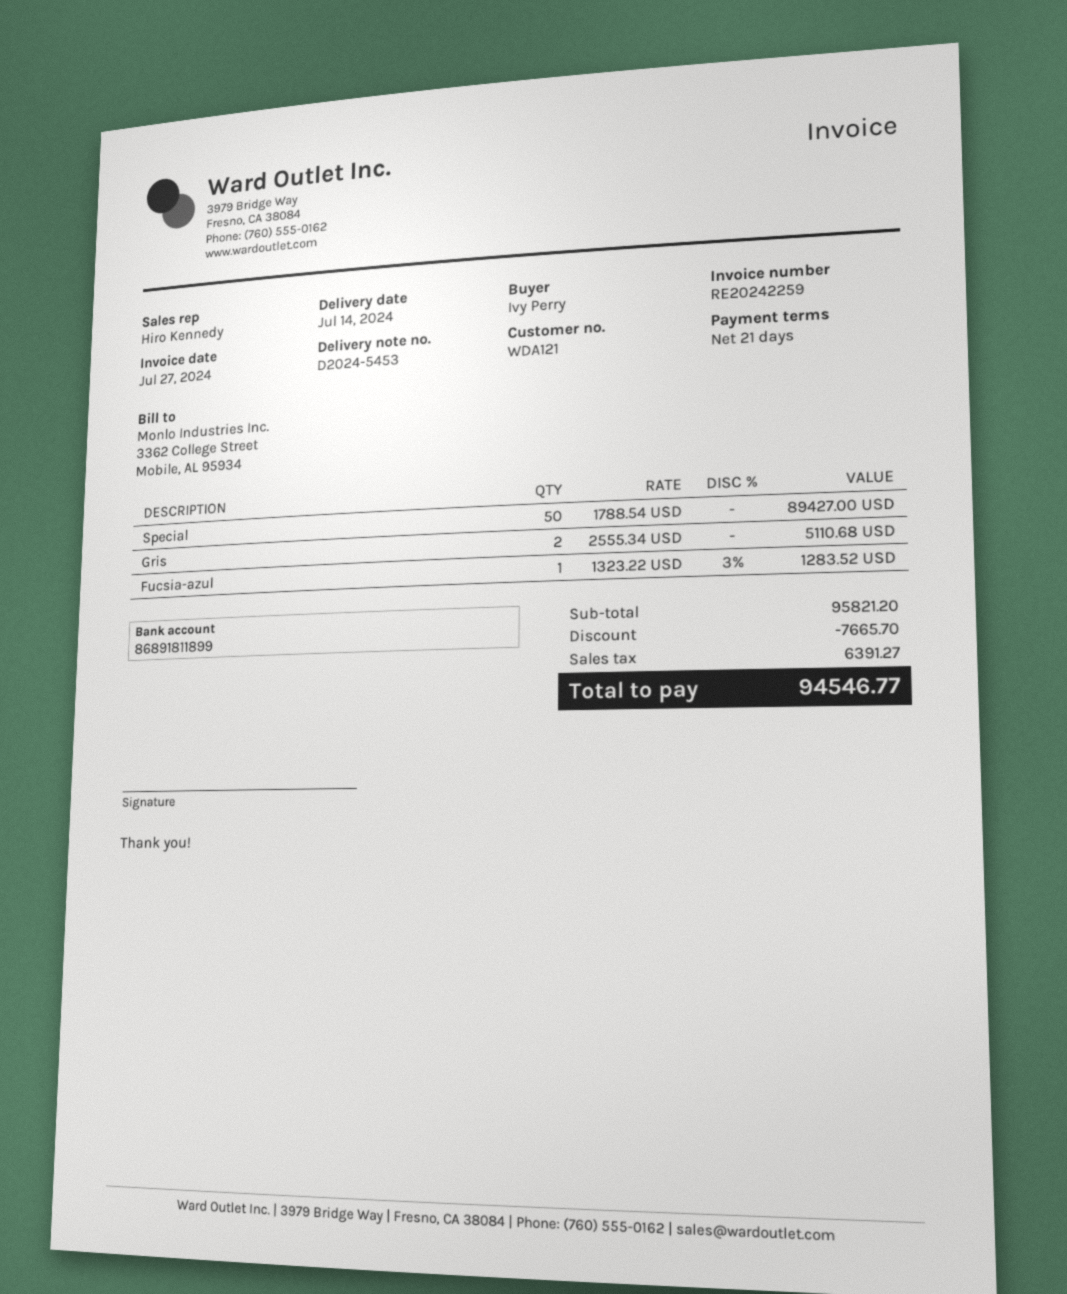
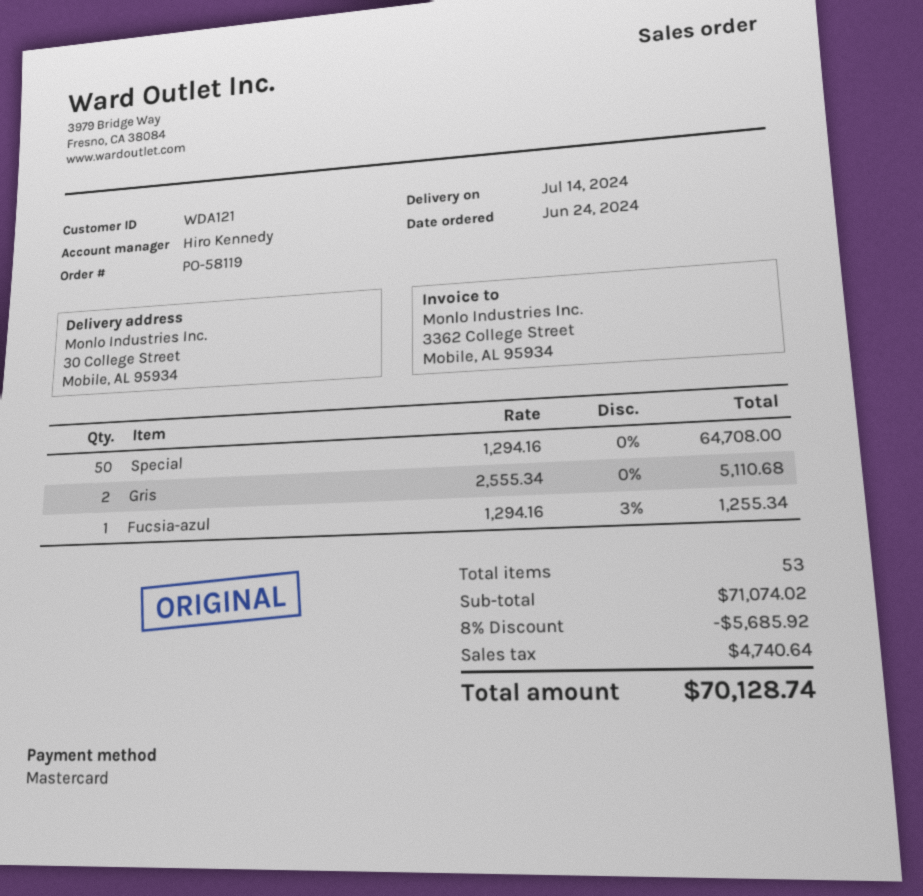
Special: 50 x 1788.54 = 89427.00 -> 50 x 1294.16 = 64708.00
Fucsia-azul: 1 x 1323.22 - 3% = 1283.52 -> 1 x 1294.16 - 3% = 1255.34
subtotal: 95821.20 -> 71074.02
discount: 7665.70 -> 5685.92
tax: 6391.27 -> 4740.64
total: 94546.77 -> 70128.74

